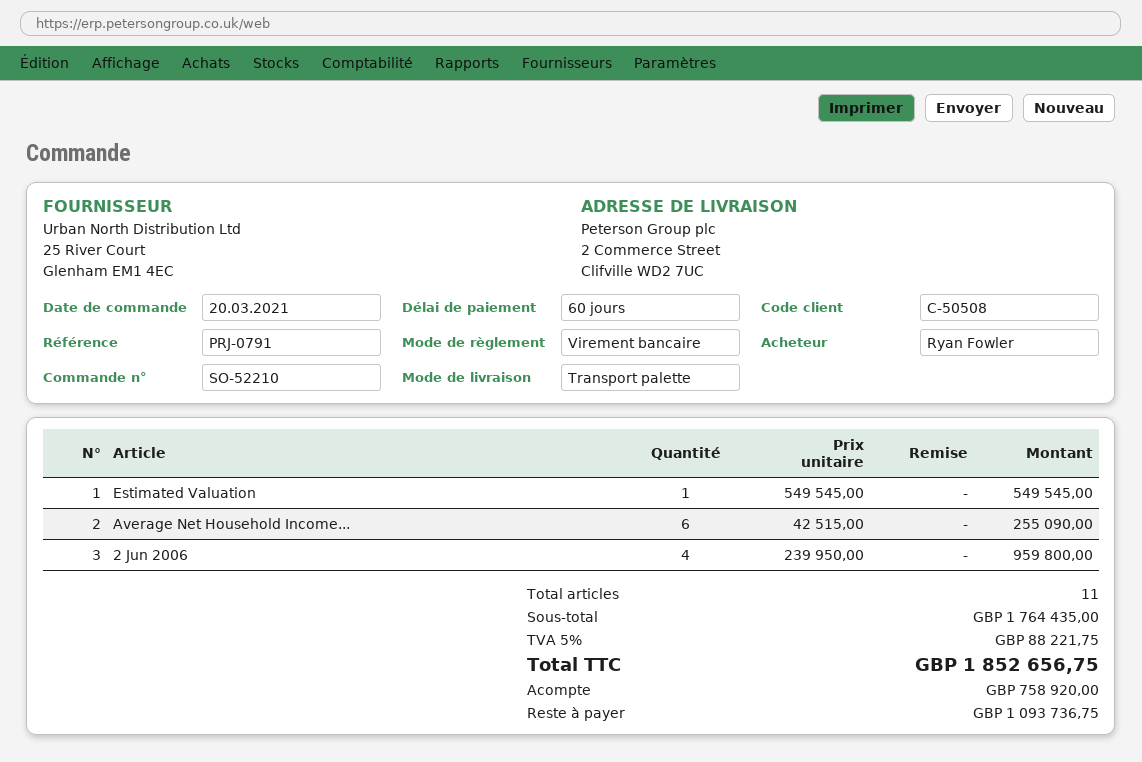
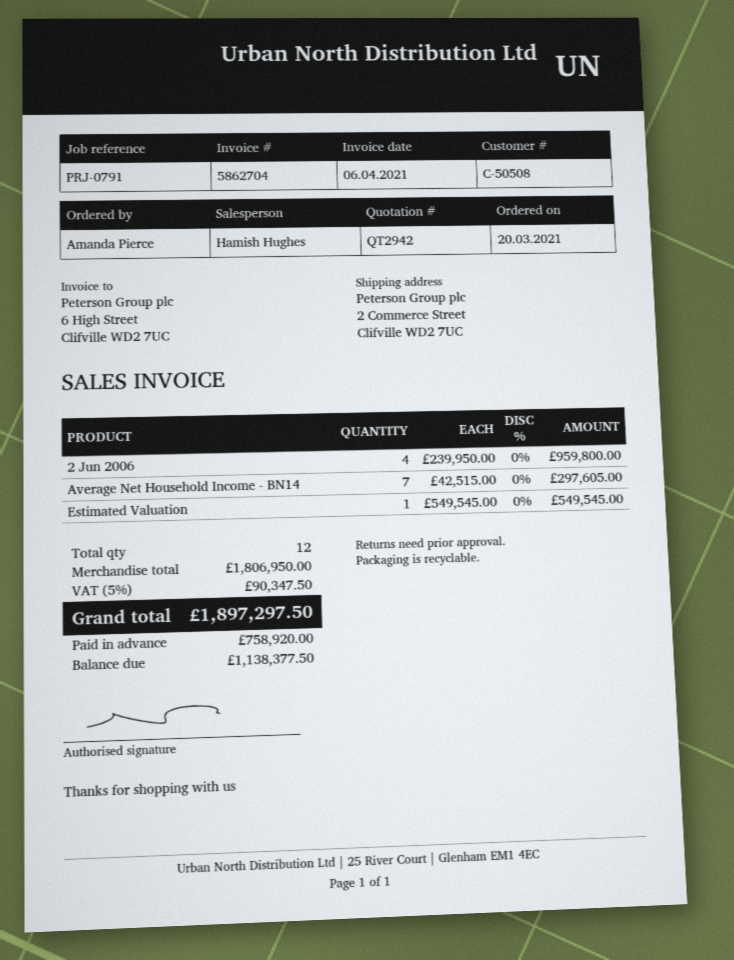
ordered by: Ryan Fowler -> Amanda Pierce
Average Net Household Income...: 6 x 42515.00 = 255090.00 -> 7 x 42515.00 = 297605.00
total quantity: 11 -> 12
subtotal: 1764435.00 -> 1806950.00
tax: 5% = 88221.75 -> 5% = 90347.50
total: 1852656.75 -> 1897297.50
balance: 1093736.75 -> 1138377.50

